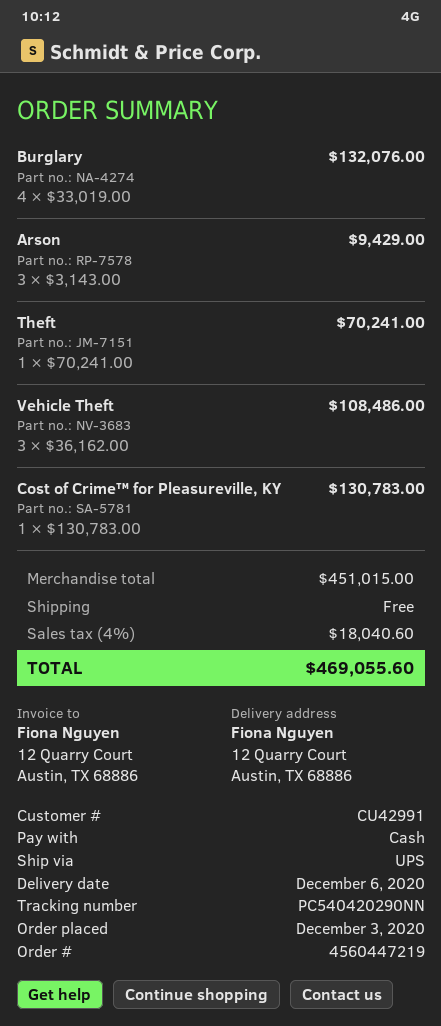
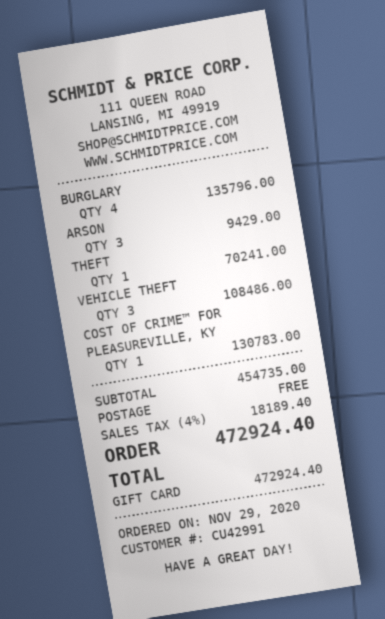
order date: 2020-12-03 -> 2020-11-29
payment method: cash -> gift card
Burglary: 4 for 132076.00 -> 4 for 135796.00
subtotal: 451015.00 -> 454735.00
tax: 4% = 18040.60 -> 4% = 18189.40
total: 469055.60 -> 472924.40

